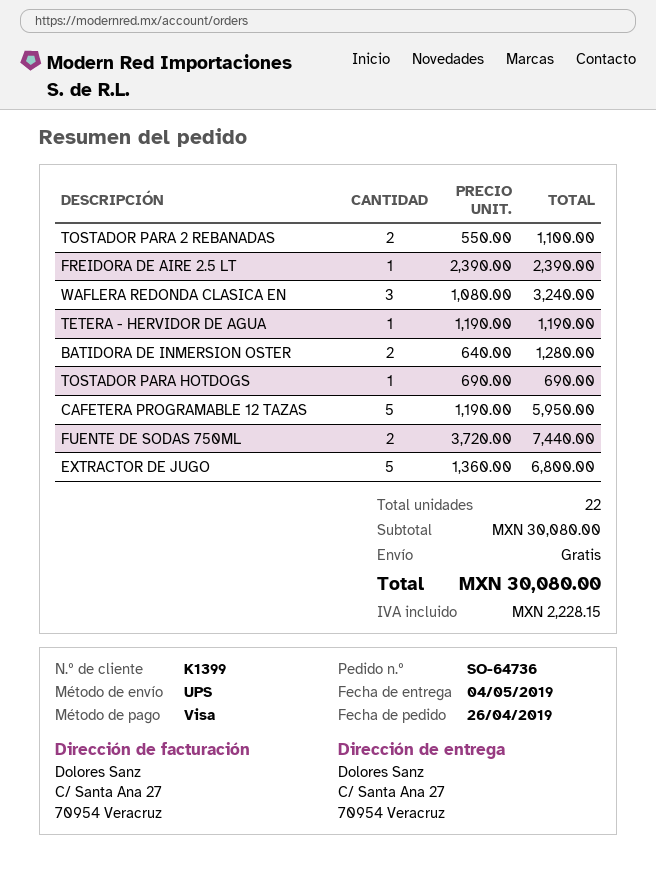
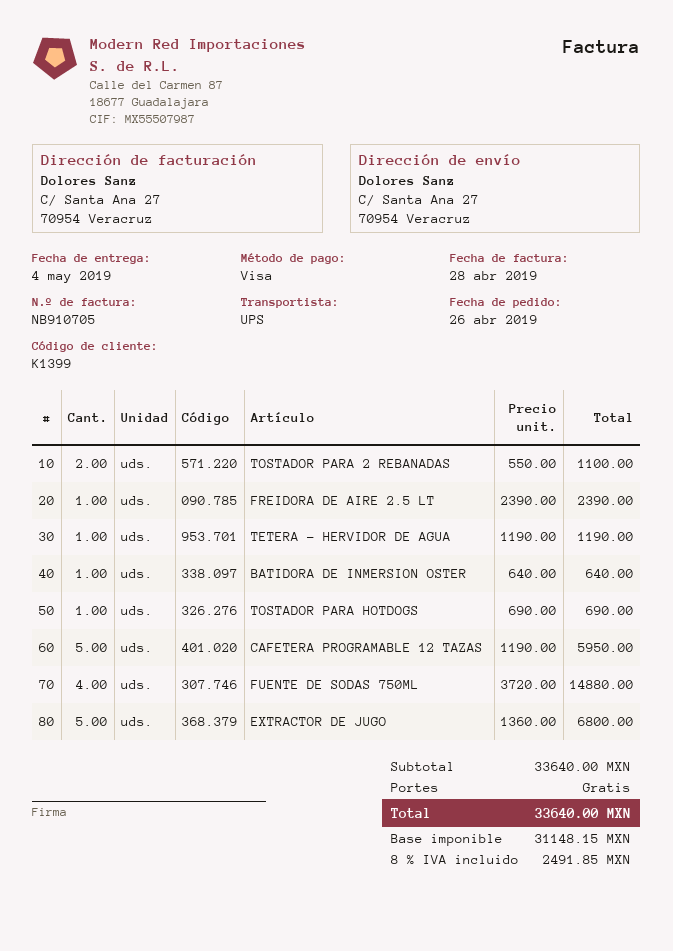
WAFLERA REDONDA CLASICA EN: 3 x 1080.00 = 3240.00 -> none
BATIDORA DE INMERSION OSTER: 2 x 640.00 = 1280.00 -> 1 x 640.00 = 640.00
FUENTE DE SODAS 750ML: 2 x 3720.00 = 7440.00 -> 4 x 3720.00 = 14880.00
subtotal: 30080.00 -> 33640.00
tax: 2228.15 -> 2491.85
total: 30080.00 -> 33640.00

